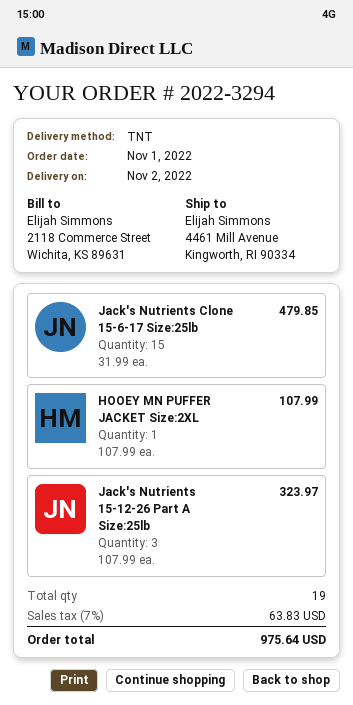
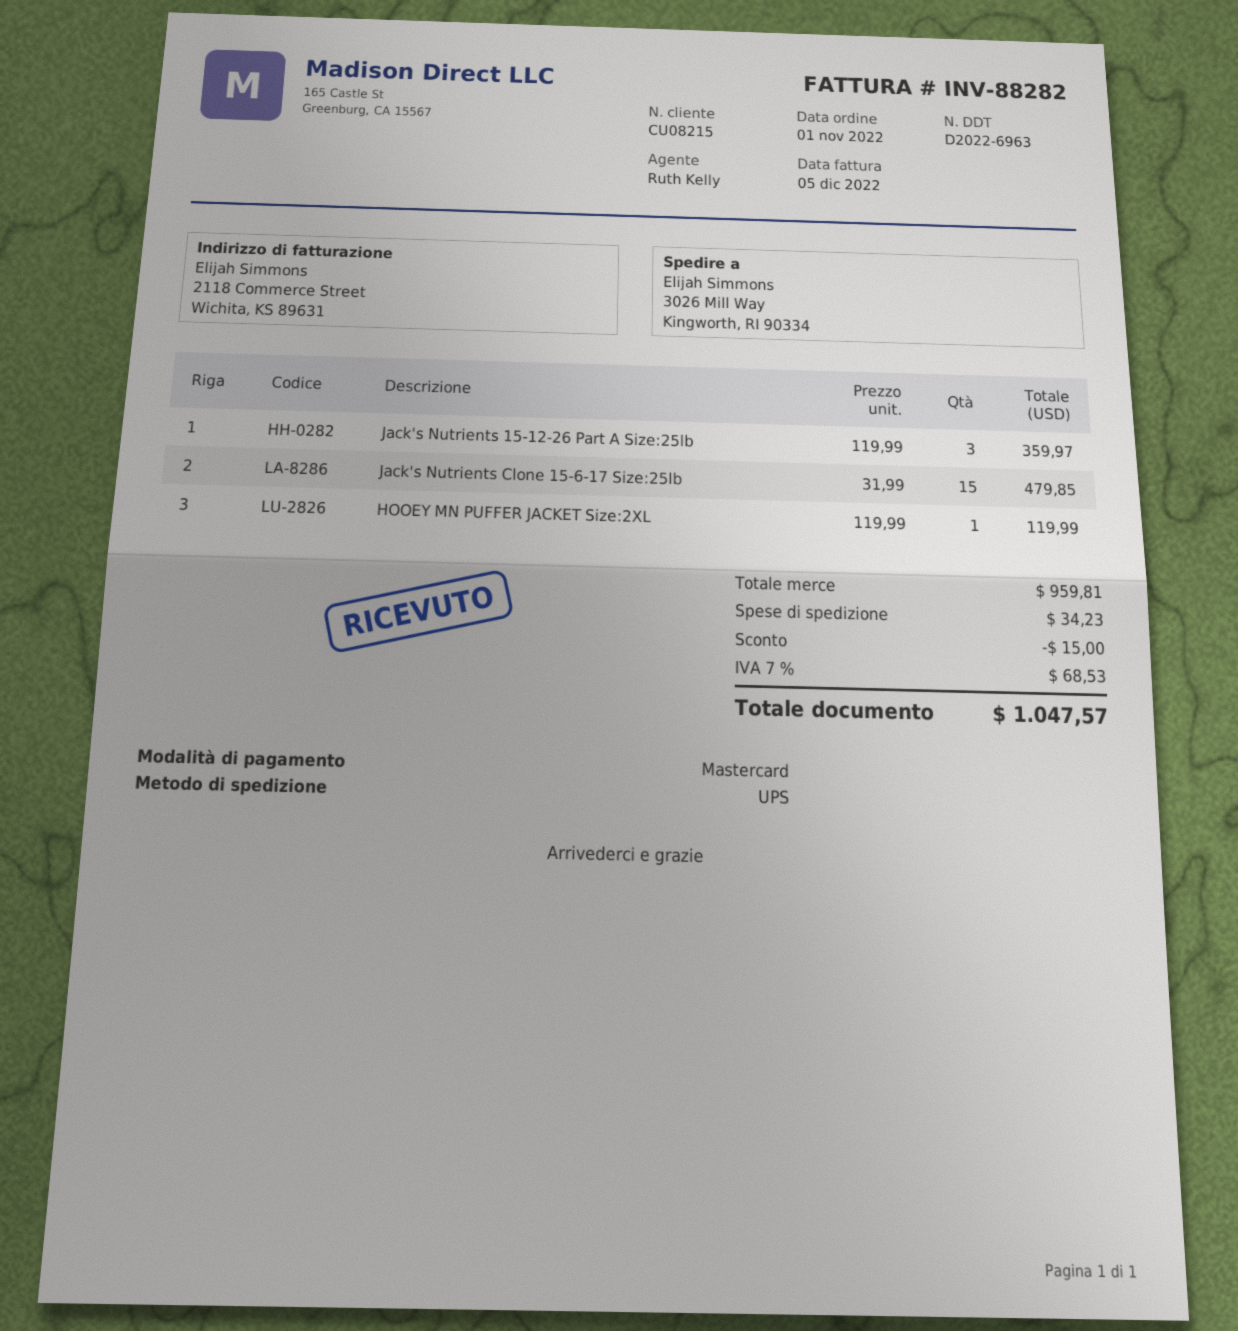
shipping method: TNT -> UPS
ship to: 4461 Mill Avenue, Kingworth, RI 90334 -> 3026 Mill Way, Kingworth, RI 90334
HOOEY MN PUFFER JACKET Size:2XL: 1 x 107.99 = 107.99 -> 1 x 119.99 = 119.99
Jack's Nutrients 15-12-26 Part A Size:25lb: 3 x 107.99 = 323.97 -> 3 x 119.99 = 359.97
discount: none -> 15.00
shipping: none -> 34.23
tax: 7% = 63.83 -> 7% = 68.53
total: 975.64 -> 1047.57

